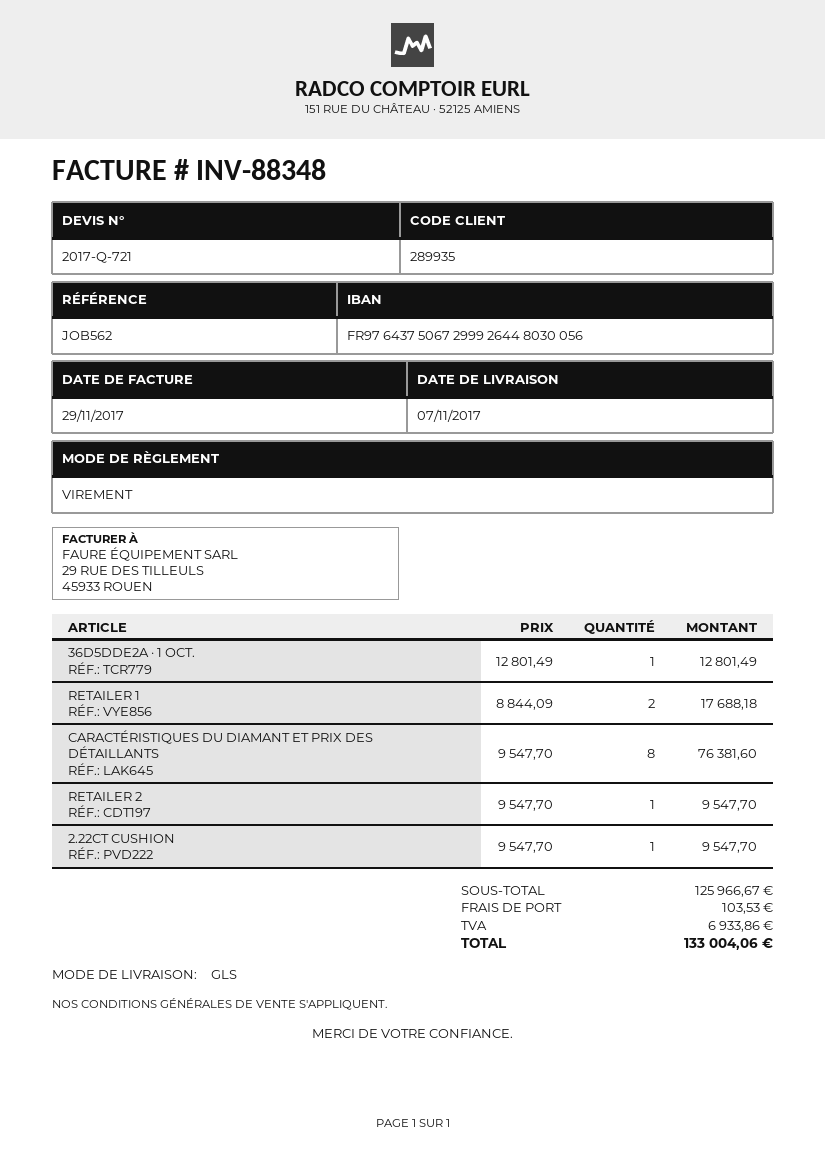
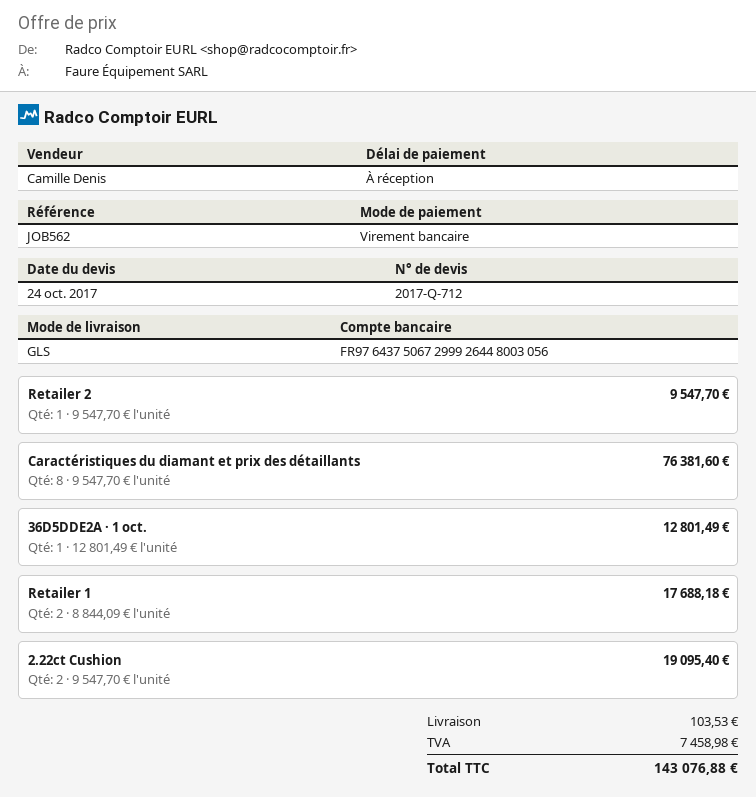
quote number: 2017-Q-721 -> 2017-Q-712
bank account: FR9764375067299926448030056 -> FR9764375067299926448003056
2.22CT CUSHION: 1 x 9547.70 = 9547.70 -> 2 x 9547.70 = 19095.40
tax: 6933.86 -> 7458.98
total: 133004.06 -> 143076.88

